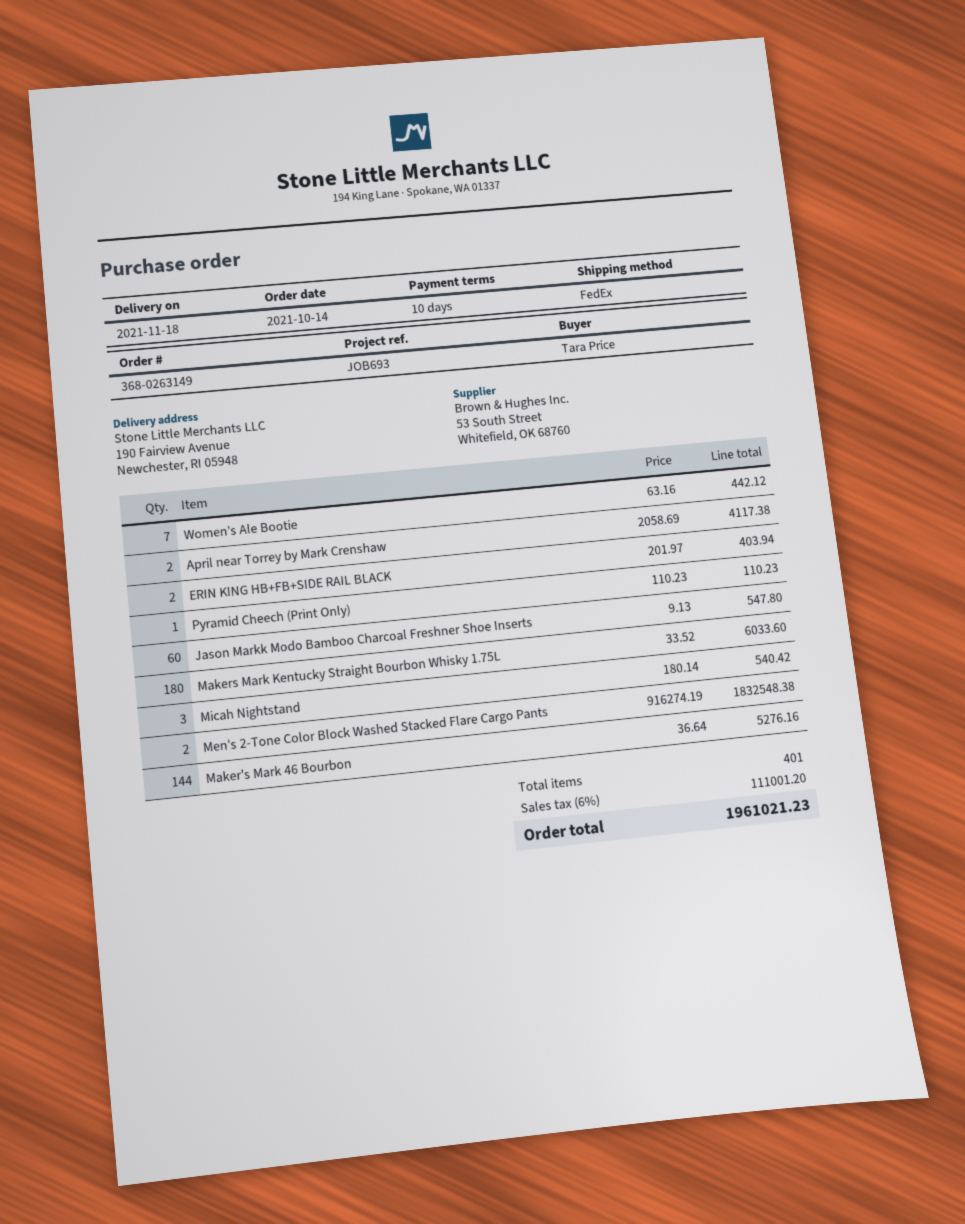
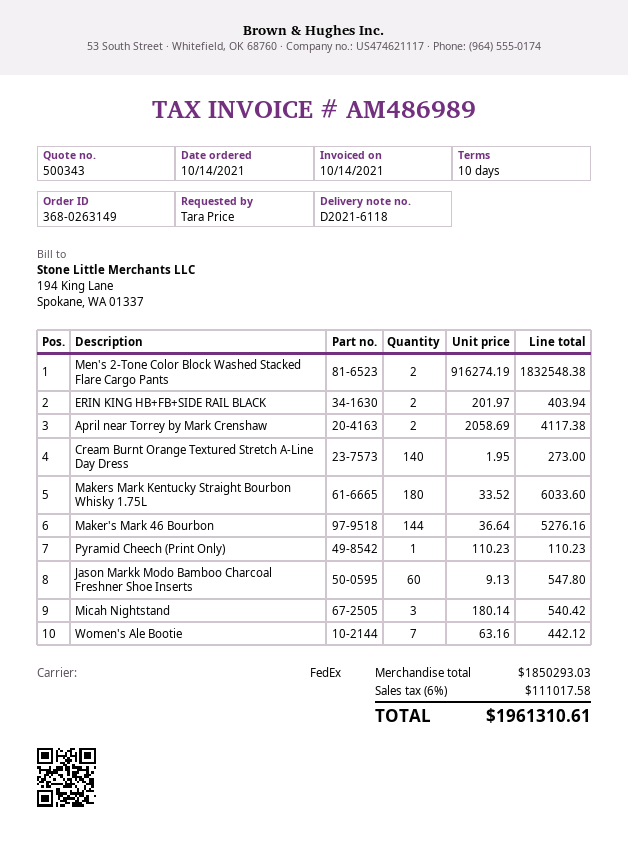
Cream Burnt Orange Textured Stretch A-Line Day Dress: none -> 140 x 1.95 = 273.00
tax: 6% = 111001.20 -> 6% = 111017.58
total: 1961021.23 -> 1961310.61

